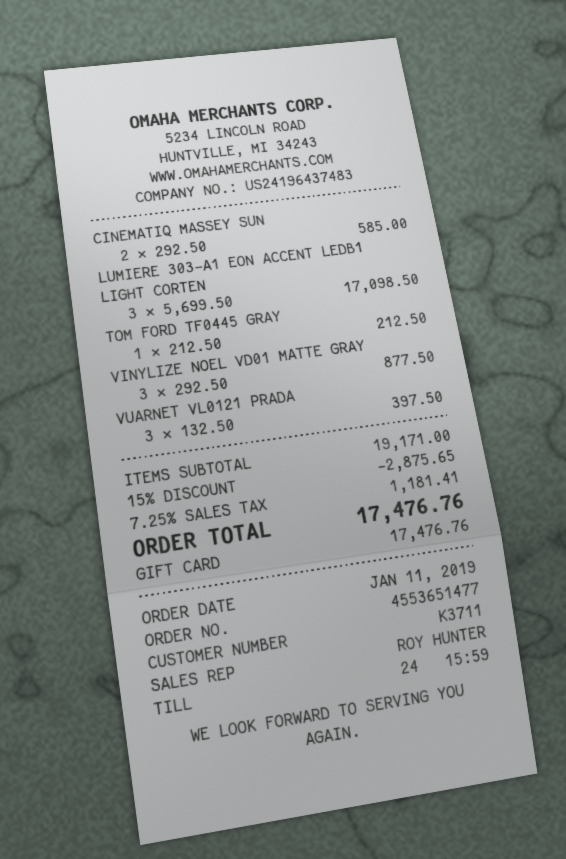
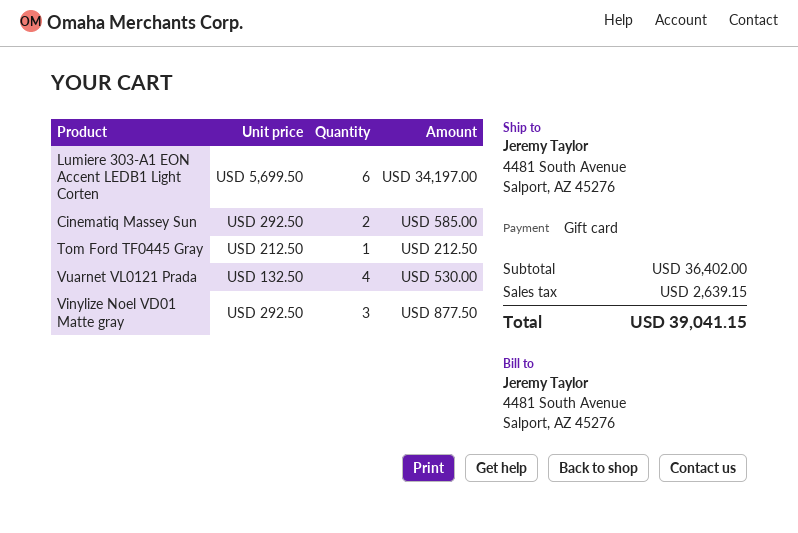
LUMIERE 303-A1 EON ACCENT LEDB1 LIGHT CORTEN: 3 x 5699.50 = 17098.50 -> 6 x 5699.50 = 34197.00
VUARNET VL0121 PRADA: 3 x 132.50 = 397.50 -> 4 x 132.50 = 530.00
subtotal: 19171.00 -> 36402.00
discount: 15% = 2875.65 -> none
tax: 1181.41 -> 2639.15
total: 17476.76 -> 39041.15

